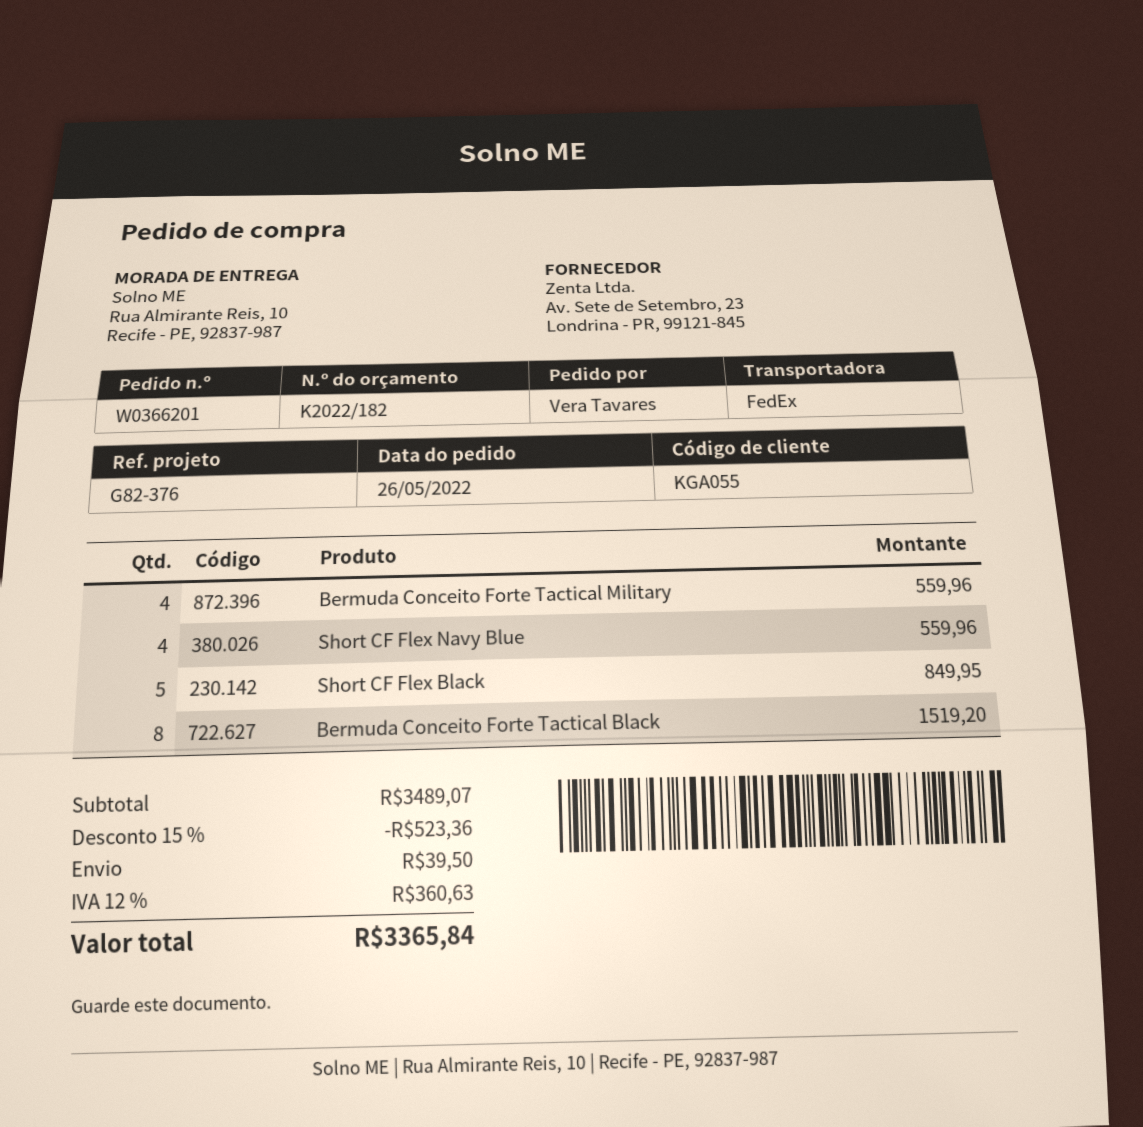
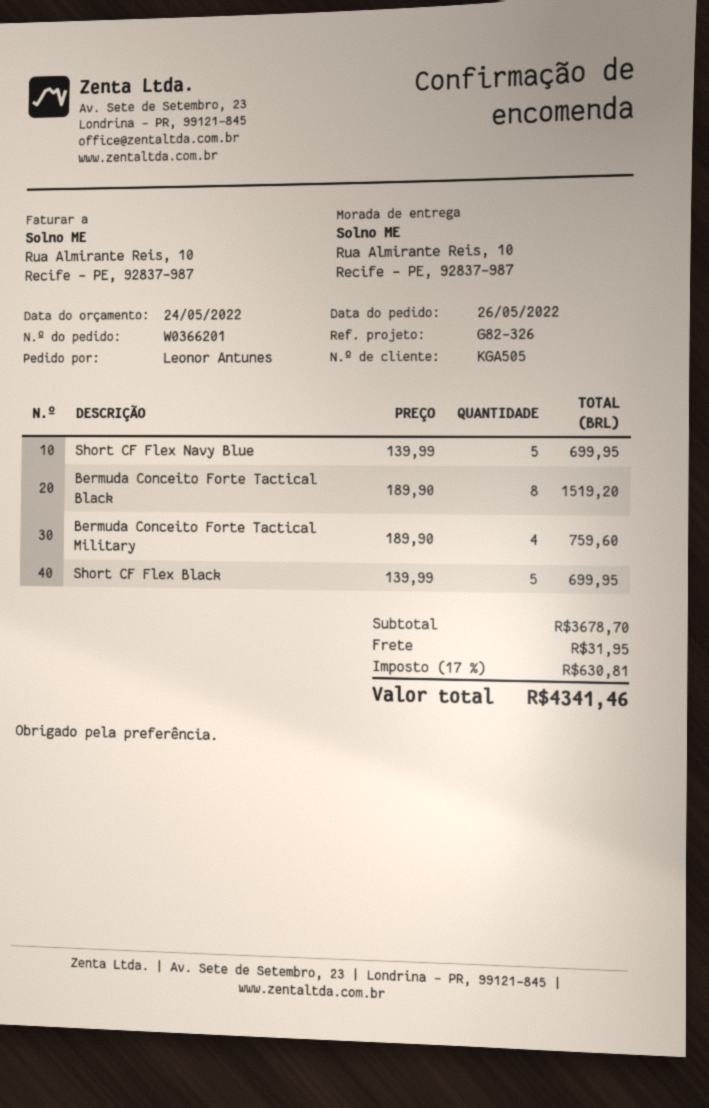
customer number: KGA055 -> KGA505
reference: G82-376 -> G82-326
ordered by: Vera Tavares -> Leonor Antunes
Bermuda Conceito Forte Tactical Military: 4 for 559.96 -> 4 for 759.60
Short CF Flex Navy Blue: 4 for 559.96 -> 5 for 699.95
Short CF Flex Black: 5 for 849.95 -> 5 for 699.95
subtotal: 3489.07 -> 3678.70
discount: 15% = 523.36 -> none
shipping: 39.50 -> 31.95
tax: 12% = 360.63 -> 17% = 630.81
total: 3365.84 -> 4341.46

